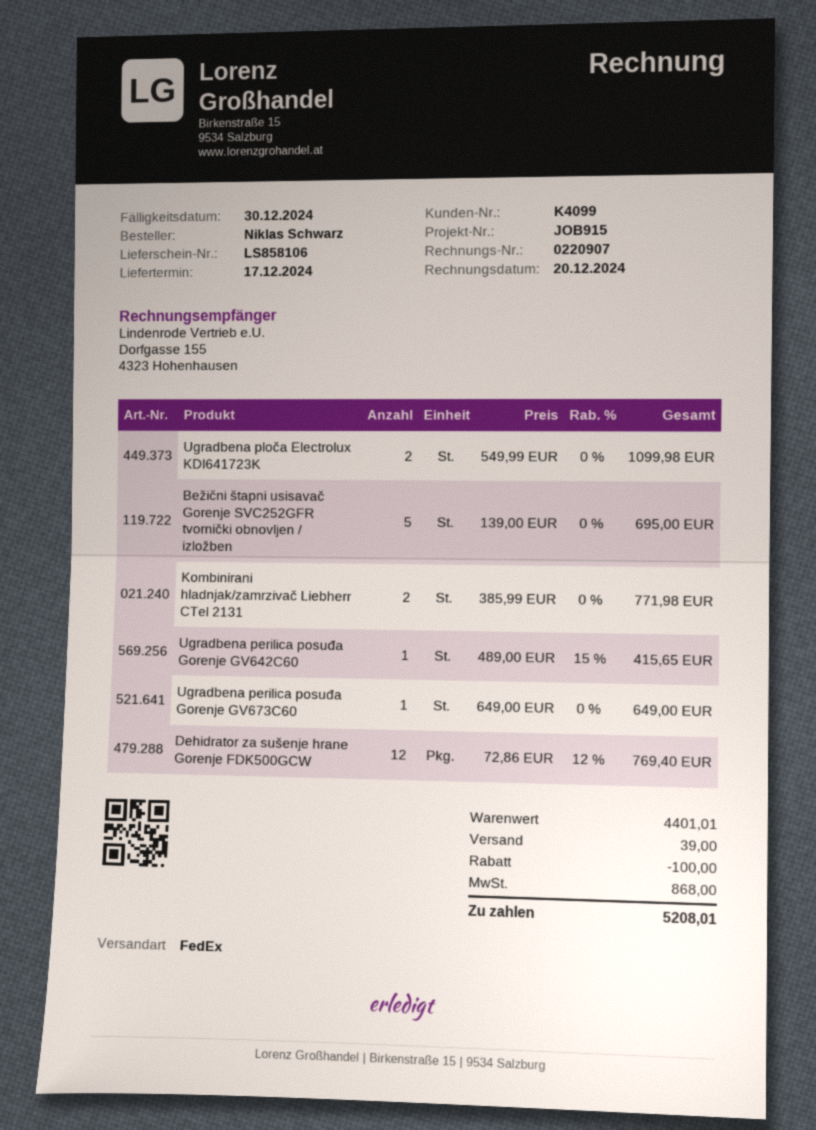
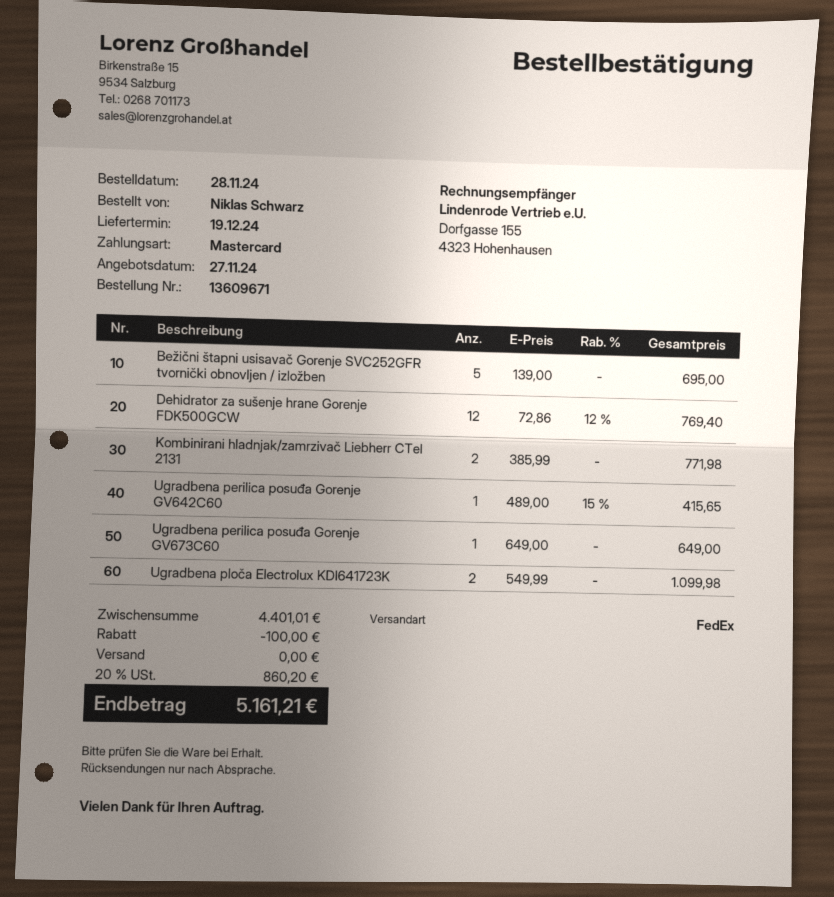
delivery date: 2024-12-17 -> 2024-12-19
shipping: 39.00 -> 0.00
tax: 868.00 -> 860.20
total: 5208.01 -> 5161.21

